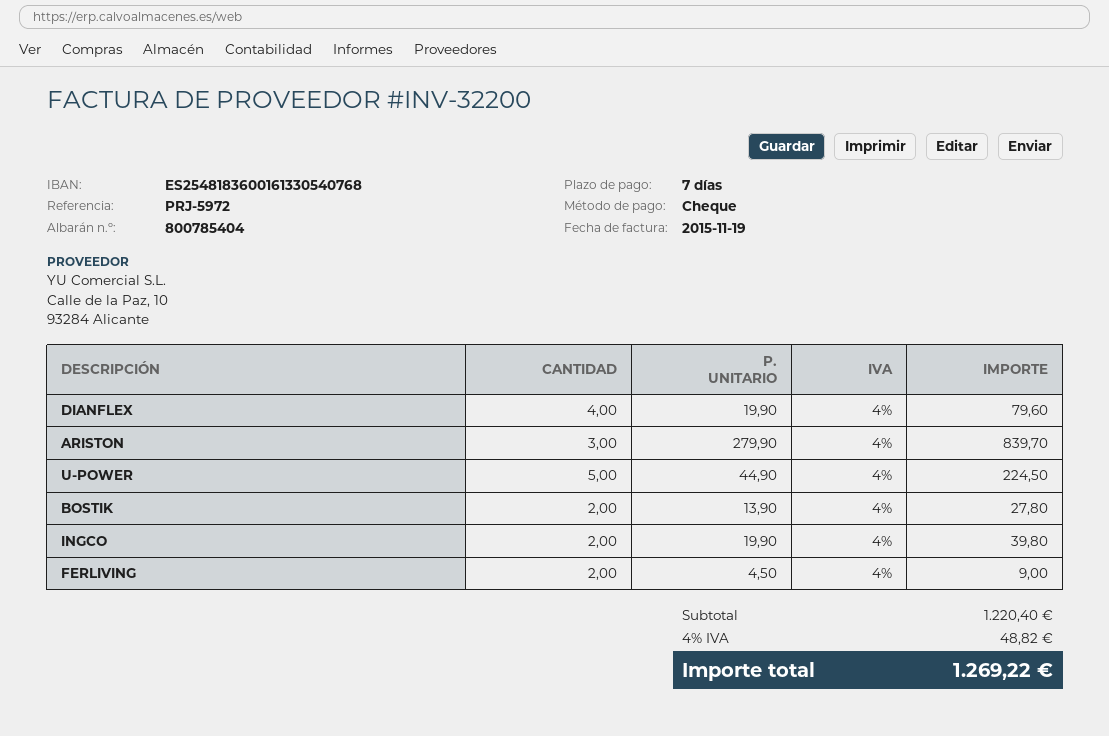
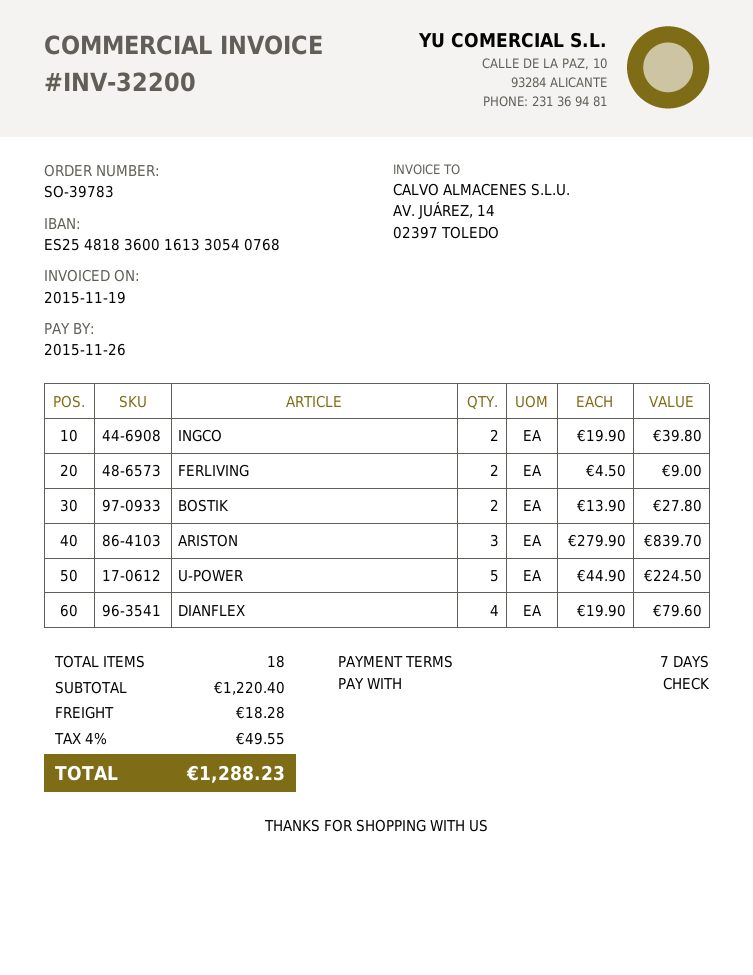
shipping: none -> 18.28
tax: 4% = 48.82 -> 4% = 49.55
total: 1269.22 -> 1288.23

